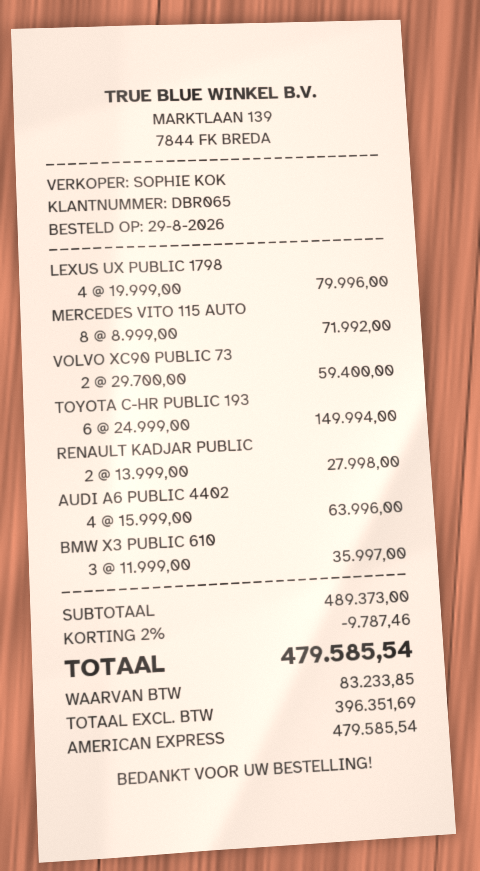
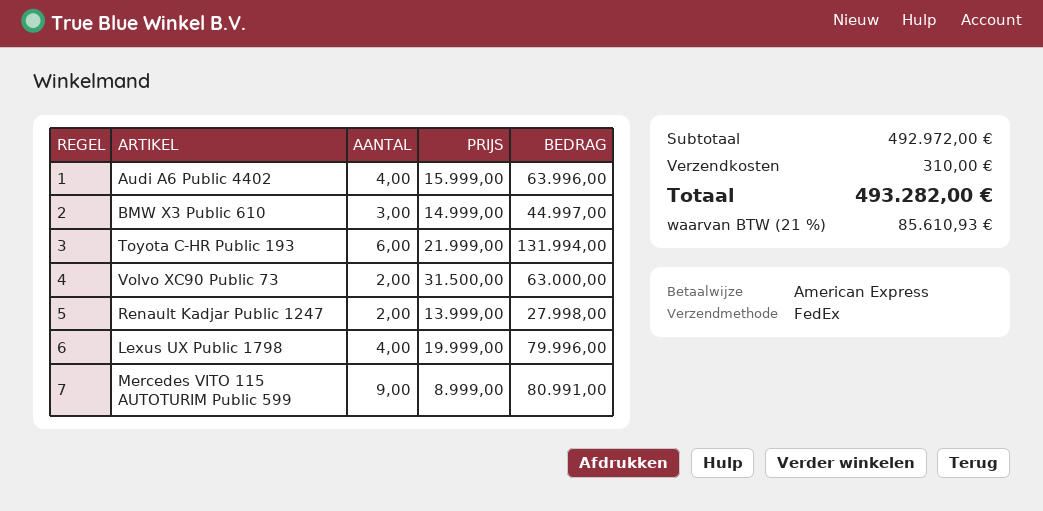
MERCEDES VITO 115 AUTO: 8 x 8999.00 = 71992.00 -> 9 x 8999.00 = 80991.00
VOLVO XC90 PUBLIC 73: 2 x 29700.00 = 59400.00 -> 2 x 31500.00 = 63000.00
TOYOTA C-HR PUBLIC 193: 6 x 24999.00 = 149994.00 -> 6 x 21999.00 = 131994.00
BMW X3 PUBLIC 610: 3 x 11999.00 = 35997.00 -> 3 x 14999.00 = 44997.00
subtotal: 489373.00 -> 492972.00
discount: 2% = 9787.46 -> none
shipping: none -> 310.00
tax: 83233.85 -> 85610.93
total: 479585.54 -> 493282.00

